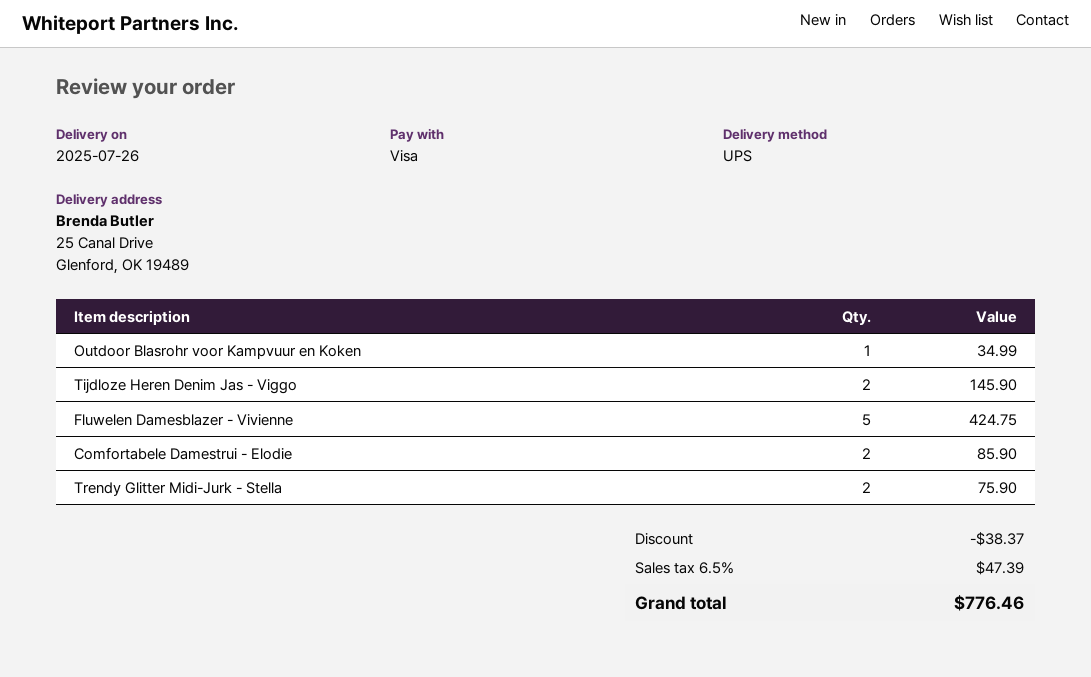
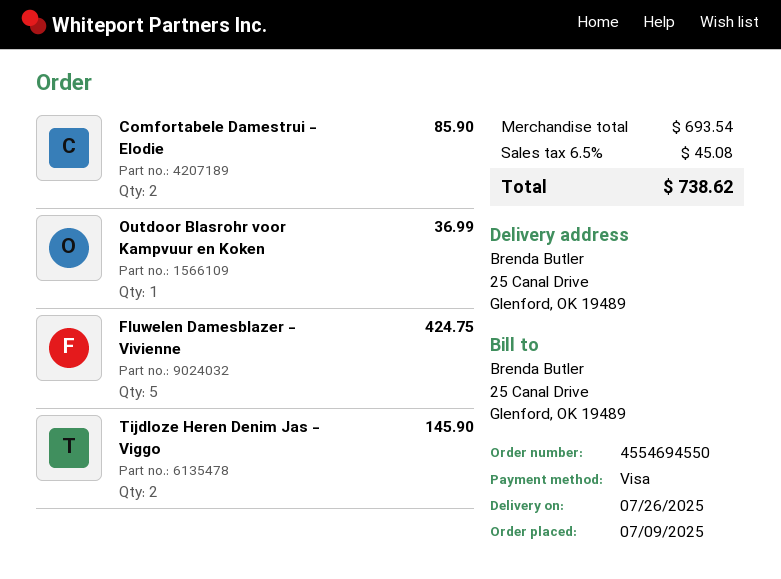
Outdoor Blasrohr voor Kampvuur en Koken: 1 for 34.99 -> 1 for 36.99
Trendy Glitter Midi-Jurk - Stella: 2 for 75.90 -> none
discount: 38.37 -> none
tax: 6.5% = 47.39 -> 6.5% = 45.08
total: 776.46 -> 738.62

